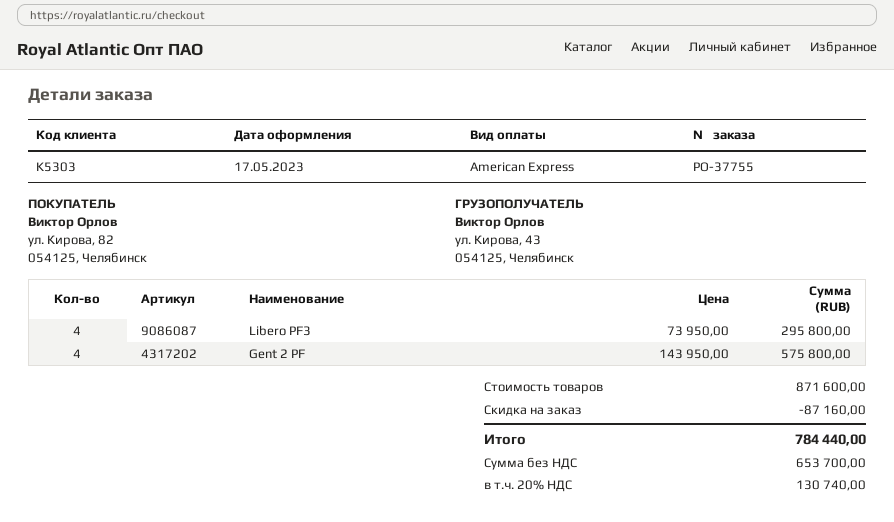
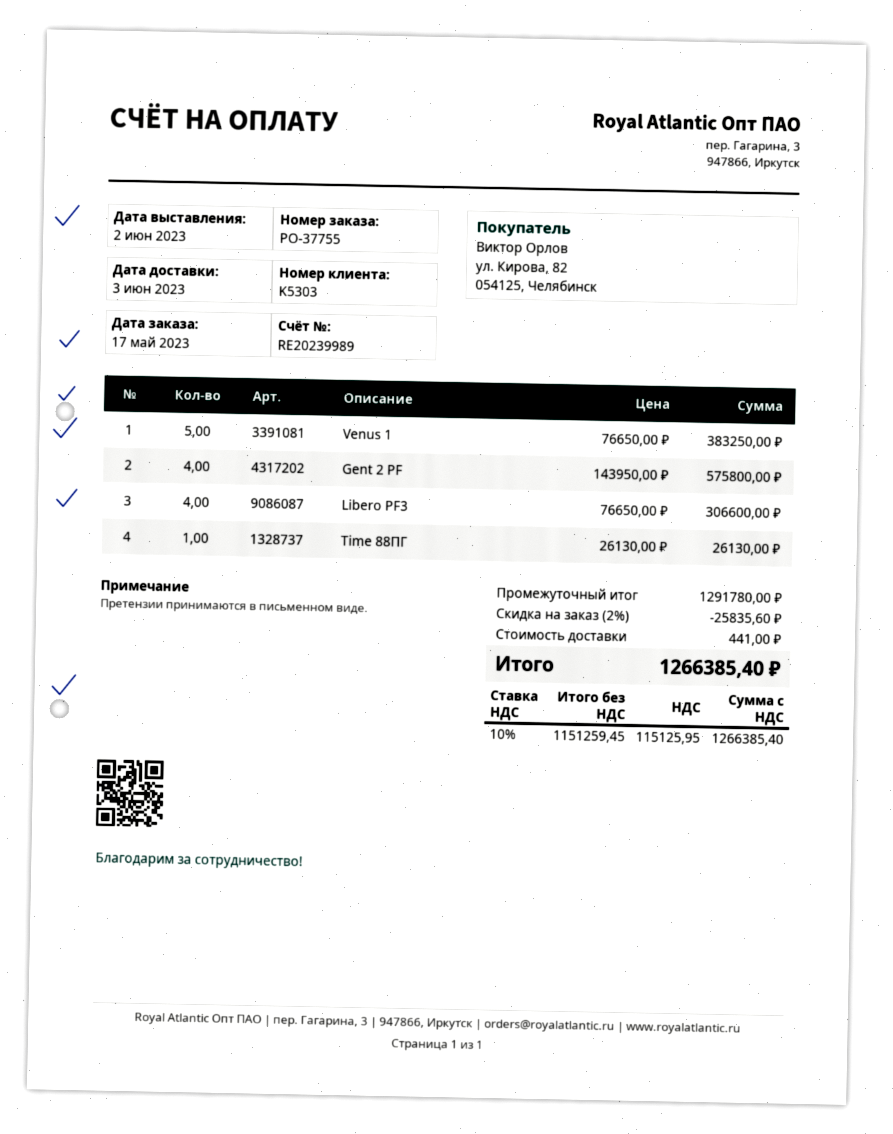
Libero PF3: 4 x 73950.00 = 295800.00 -> 4 x 76650.00 = 306600.00
Venus 1: none -> 5 x 76650.00 = 383250.00
Time 88ПГ: none -> 1 x 26130.00 = 26130.00
subtotal: 871600.00 -> 1291780.00
discount: 87160.00 -> 25835.60
shipping: none -> 441.00
net: 653700.00 -> 1151259.45
tax: 20% = 130740.00 -> 10% = 115125.95
total: 784440.00 -> 1266385.40

